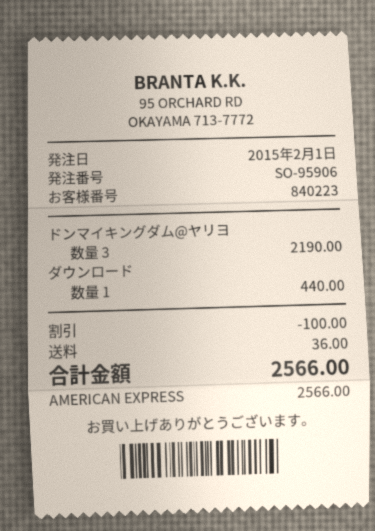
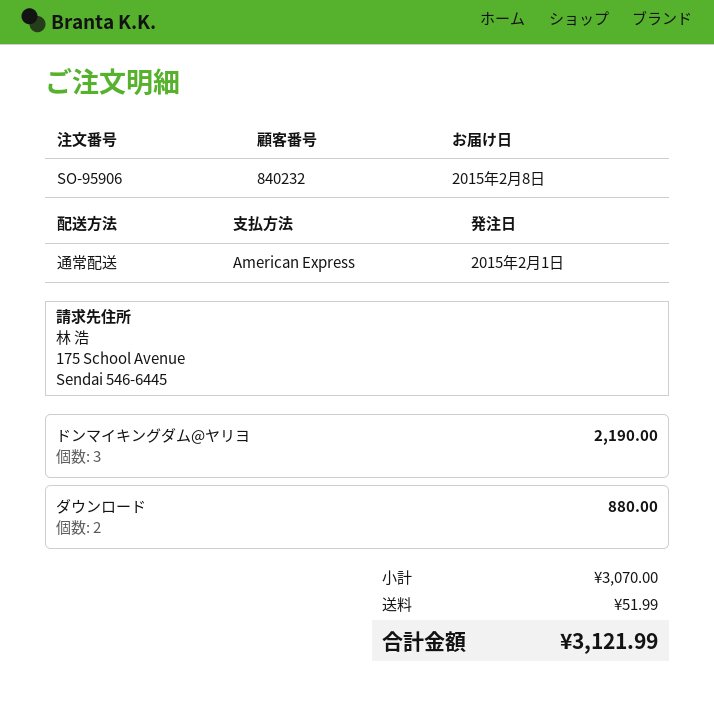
customer number: 840223 -> 840232
ダウンロード: 1 for 440.00 -> 2 for 880.00
discount: 100.00 -> none
shipping: 36.00 -> 51.99
total: 2566.00 -> 3121.99

